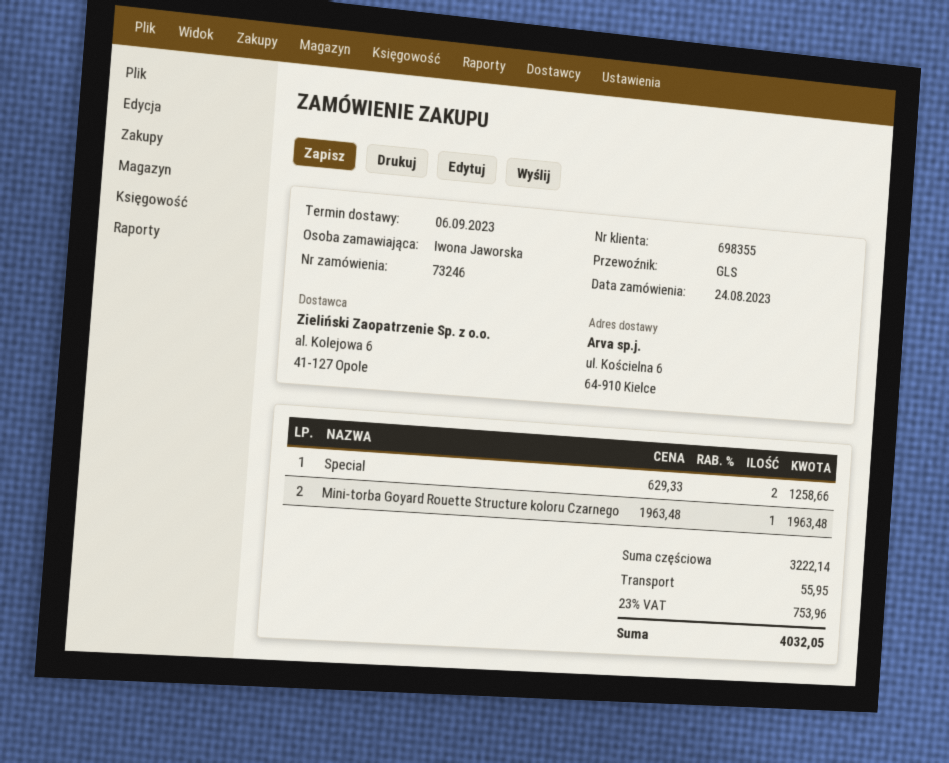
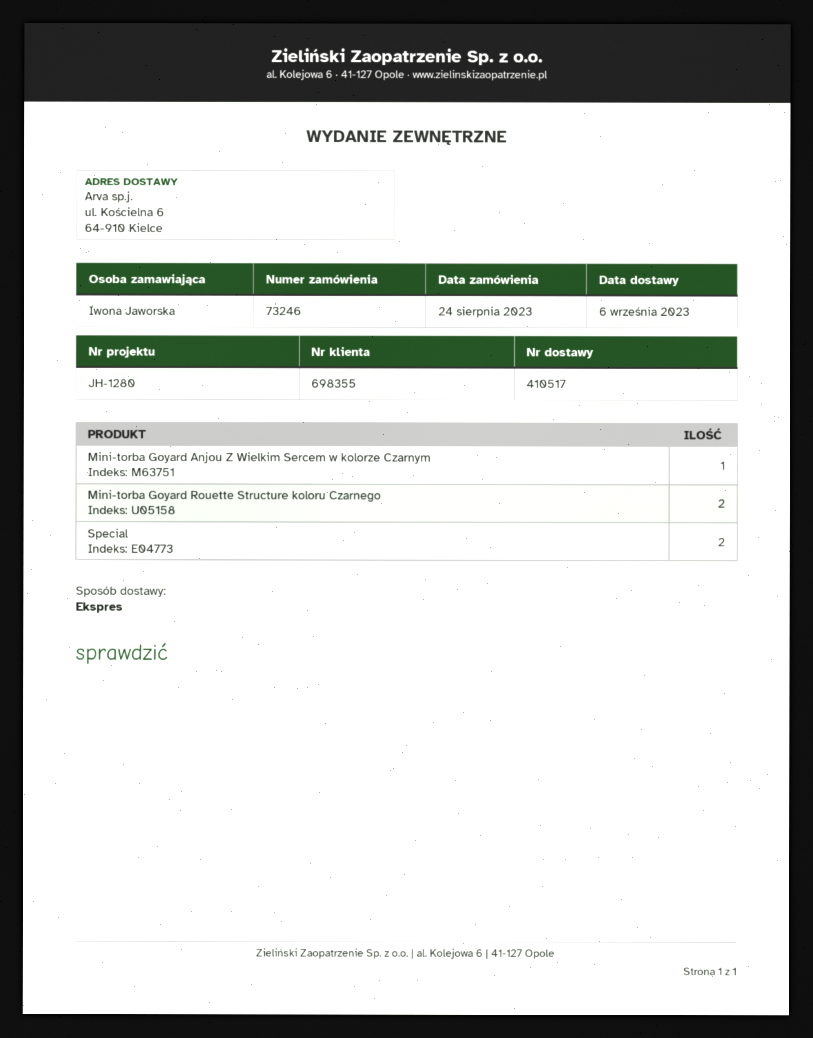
shipping method: GLS -> express
Mini-torba Goyard Rouette Structure koloru Czarnego: 1 -> 2
Mini-torba Goyard Anjou Z Wielkim Sercem w kolorze Czarnym: none -> 1

